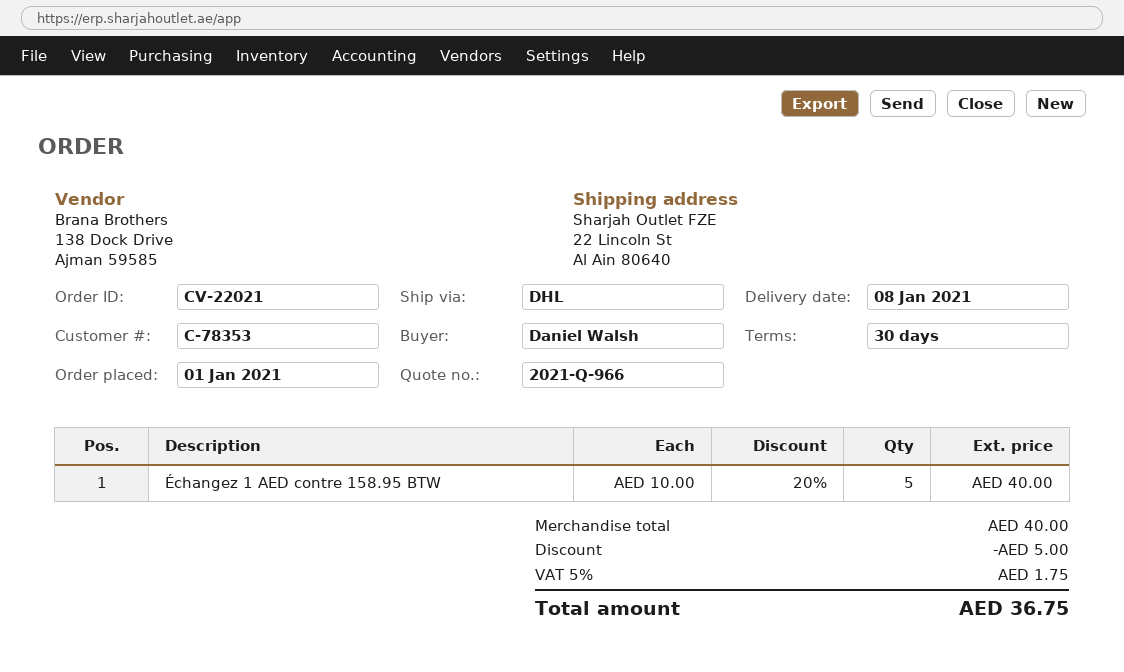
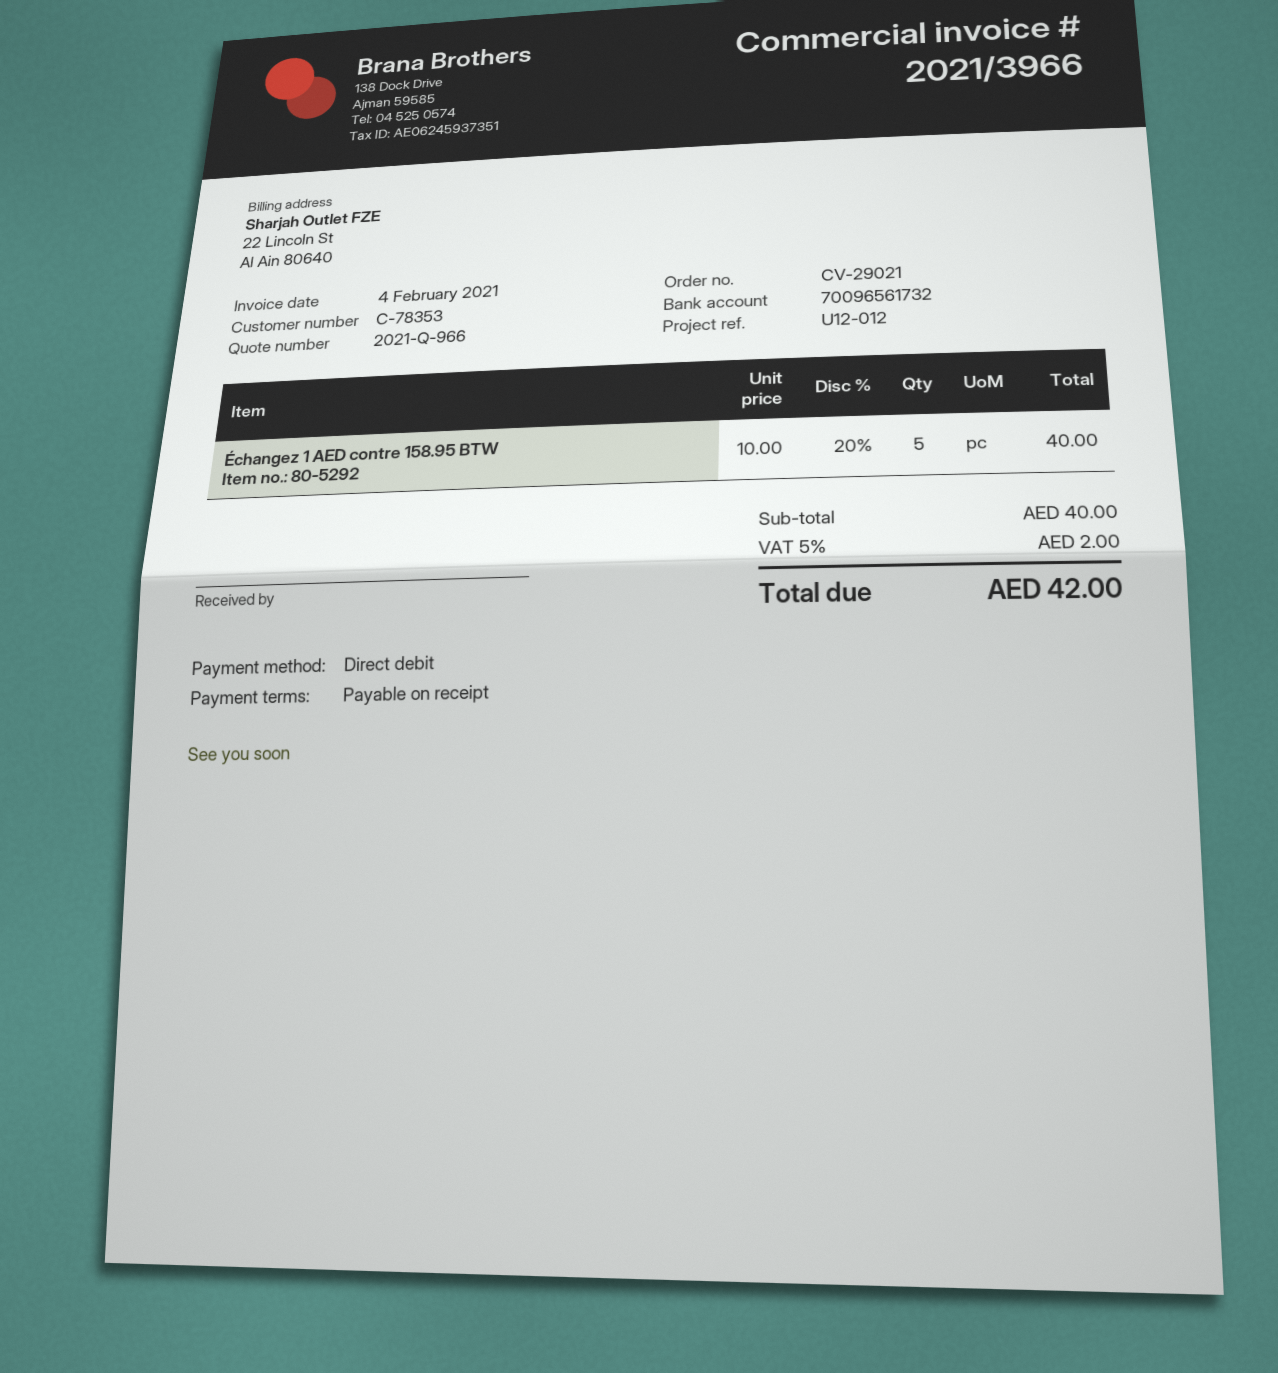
order number: CV-22021 -> CV-29021
payment terms: 30 days -> on receipt
discount: 5.00 -> none
tax: 5% = 1.75 -> 5% = 2.00
total: 36.75 -> 42.00

